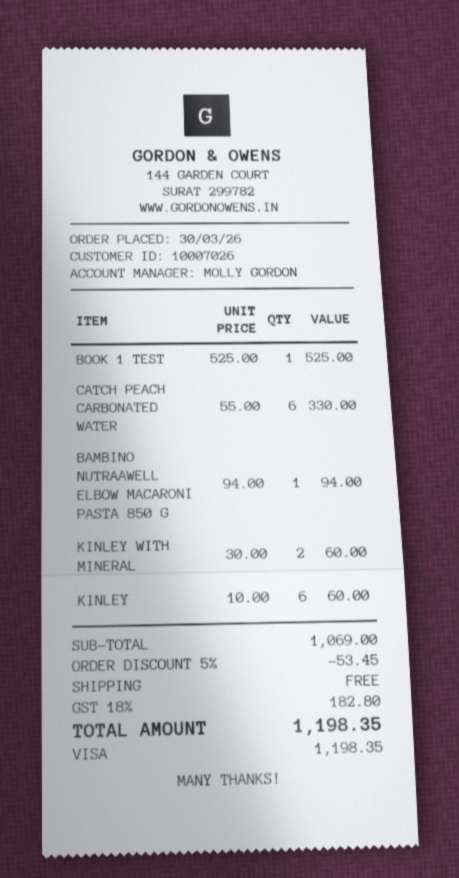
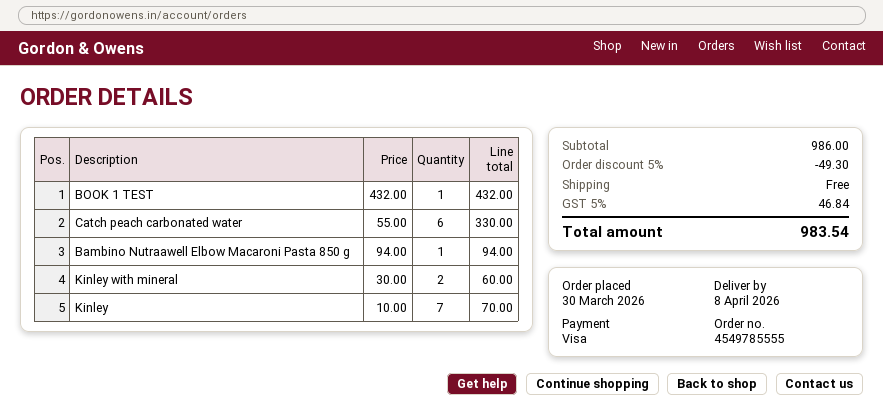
BOOK 1 TEST: 1 x 525.00 = 525.00 -> 1 x 432.00 = 432.00
KINLEY: 6 x 10.00 = 60.00 -> 7 x 10.00 = 70.00
subtotal: 1069.00 -> 986.00
discount: 5% = 53.45 -> 5% = 49.30
tax: 18% = 182.80 -> 5% = 46.84
total: 1198.35 -> 983.54

